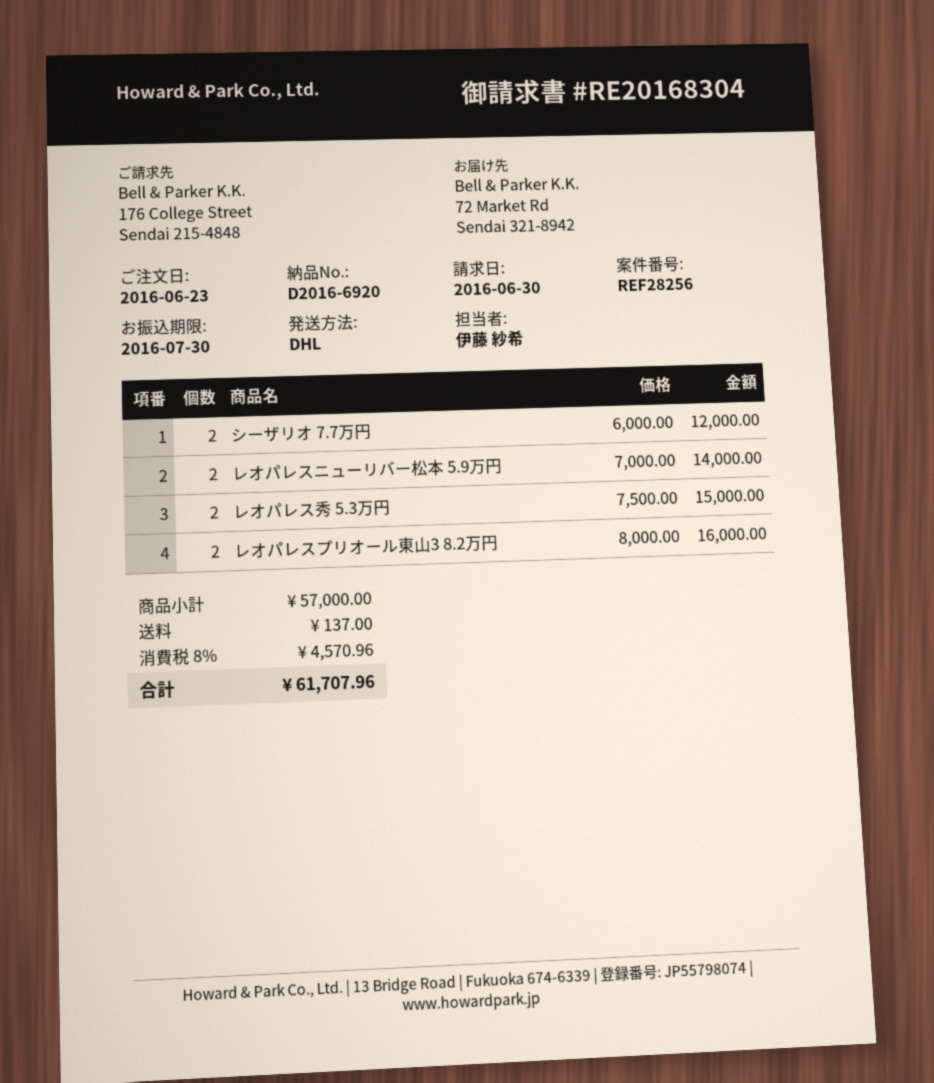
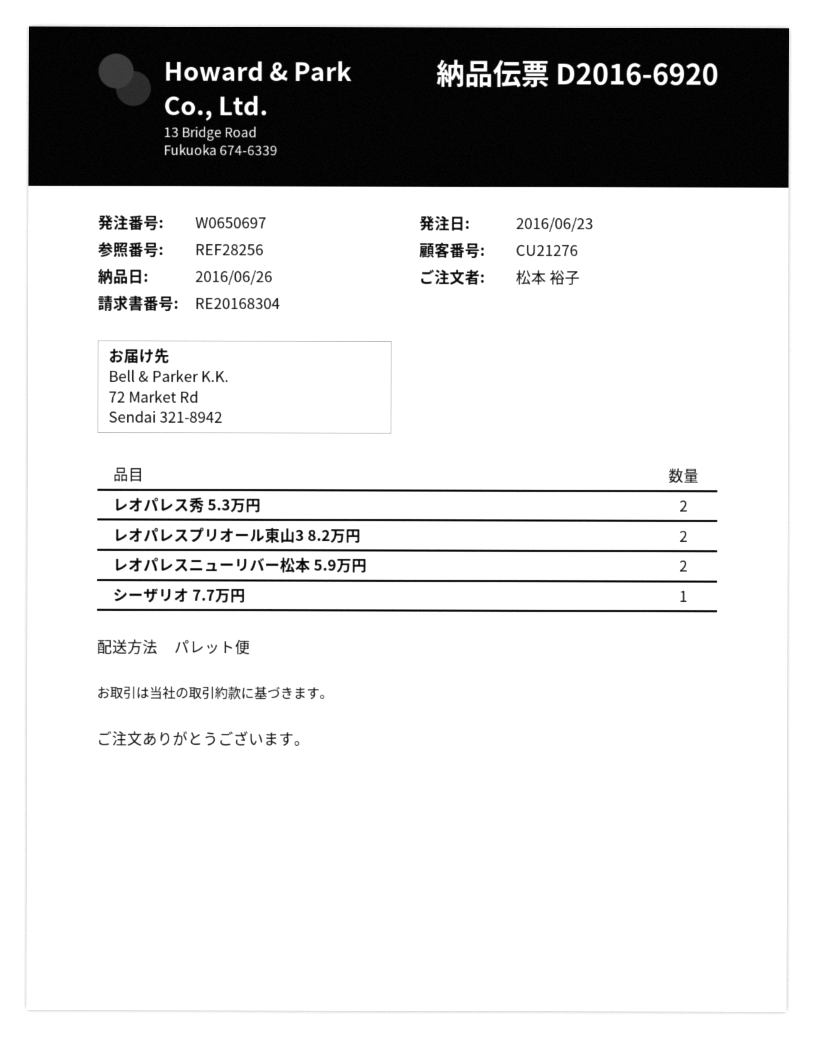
shipping method: DHL -> pallet freight
シーザリオ 7.7万円: 2 -> 1

